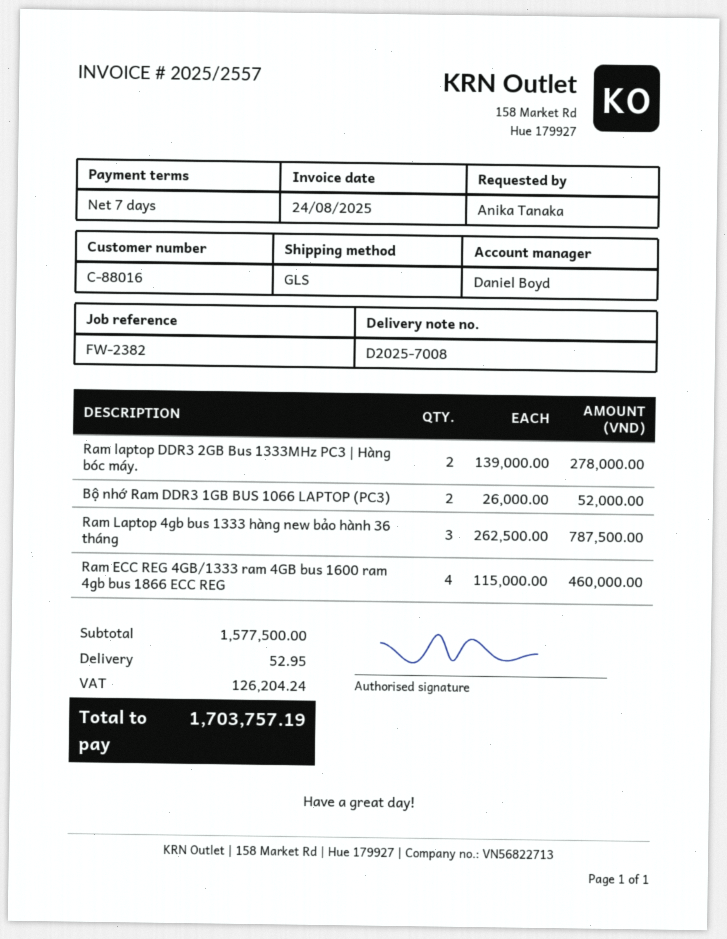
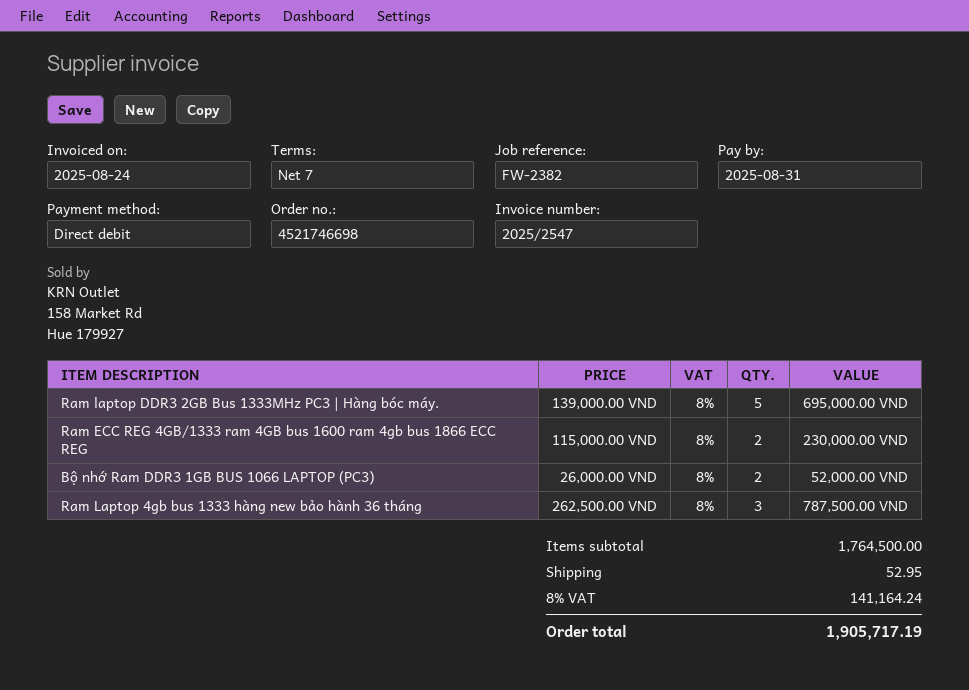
invoice number: 2025/2557 -> 2025/2547
Ram laptop DDR3 2GB Bus 1333MHz PC3 | Hàng bóc máy.: 2 x 139000.00 = 278000.00 -> 5 x 139000.00 = 695000.00
Ram ECC REG 4GB/1333 ram 4GB bus 1600 ram 4gb bus 1866 ECC REG: 4 x 115000.00 = 460000.00 -> 2 x 115000.00 = 230000.00
subtotal: 1577500.00 -> 1764500.00
tax: 126204.24 -> 141164.24
total: 1703757.19 -> 1905717.19

